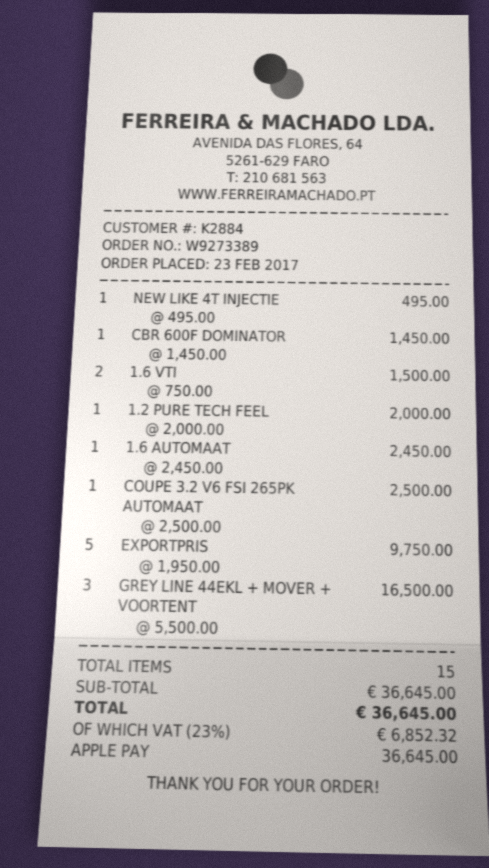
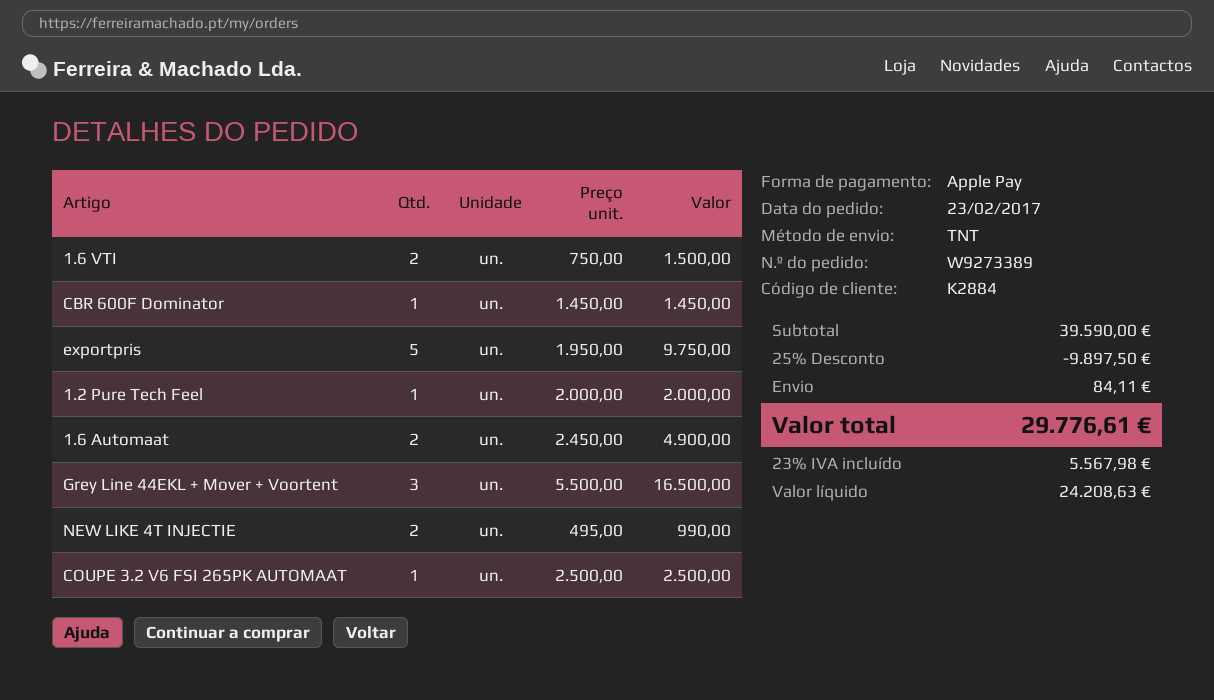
NEW LIKE 4T INJECTIE: 1 x 495.00 = 495.00 -> 2 x 495.00 = 990.00
1.6 AUTOMAAT: 1 x 2450.00 = 2450.00 -> 2 x 2450.00 = 4900.00
subtotal: 36645.00 -> 39590.00
discount: none -> 25% = 9897.50
shipping: none -> 84.11
tax: 23% = 6852.32 -> 23% = 5567.98
total: 36645.00 -> 29776.61

